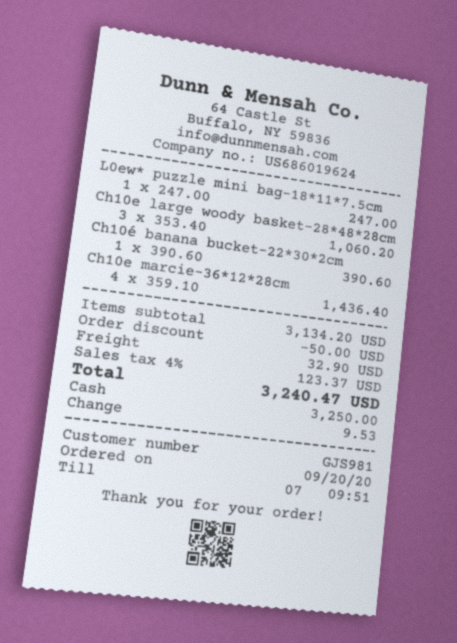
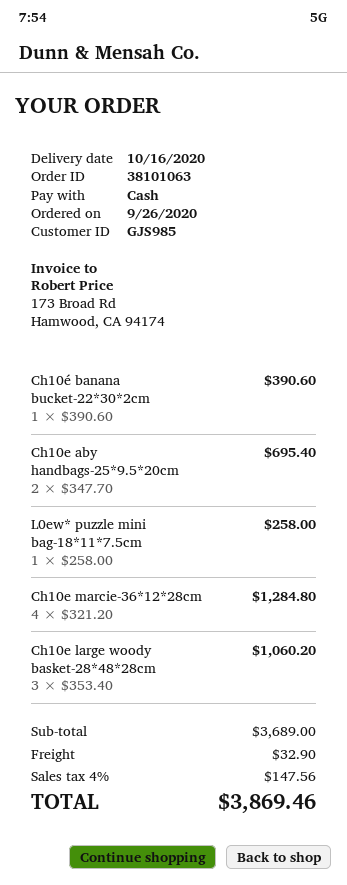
order date: 2020-09-20 -> 2020-09-26
customer number: GJS981 -> GJS985
L0ew* puzzle mini bag-18*11*7.5cm: 1 x 247.00 = 247.00 -> 1 x 258.00 = 258.00
Ch10e marcie-36*12*28cm: 4 x 359.10 = 1436.40 -> 4 x 321.20 = 1284.80
Ch10e aby handbags-25*9.5*20cm: none -> 2 x 347.70 = 695.40
subtotal: 3134.20 -> 3689.00
discount: 50.00 -> none
tax: 4% = 123.37 -> 4% = 147.56
total: 3240.47 -> 3869.46

